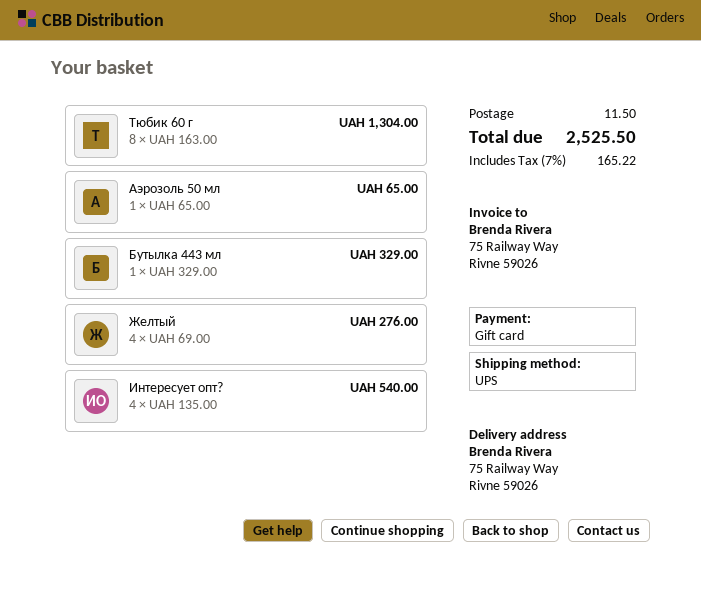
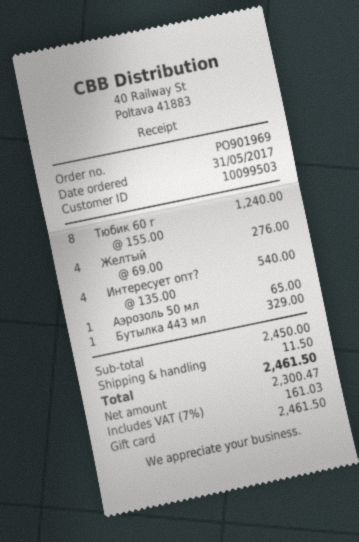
Тюбик 60 г: 8 x 163.00 = 1304.00 -> 8 x 155.00 = 1240.00
tax: 7% = 165.22 -> 7% = 161.03
total: 2525.50 -> 2461.50

